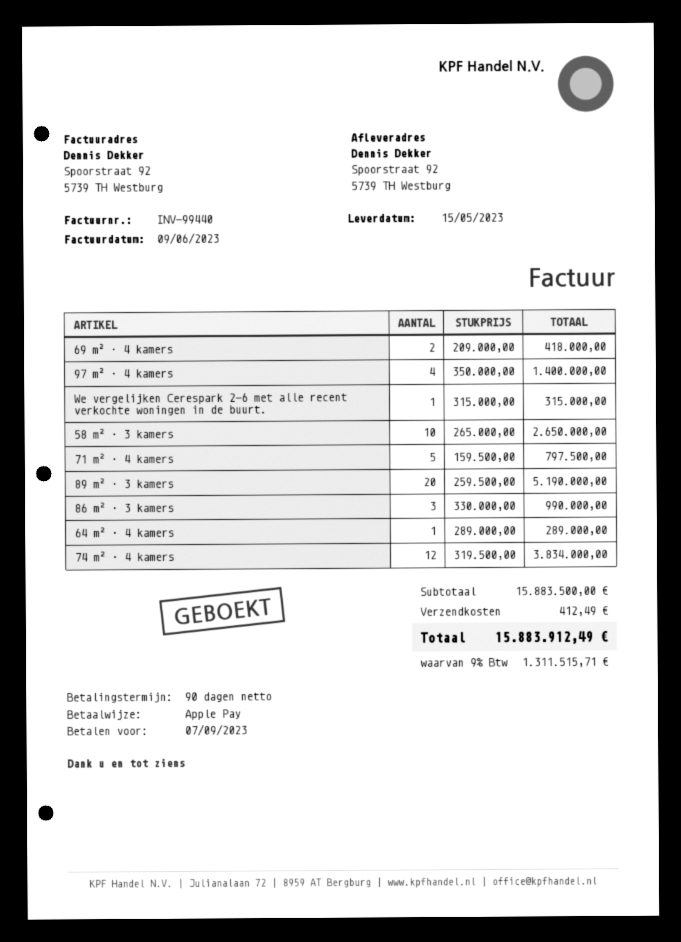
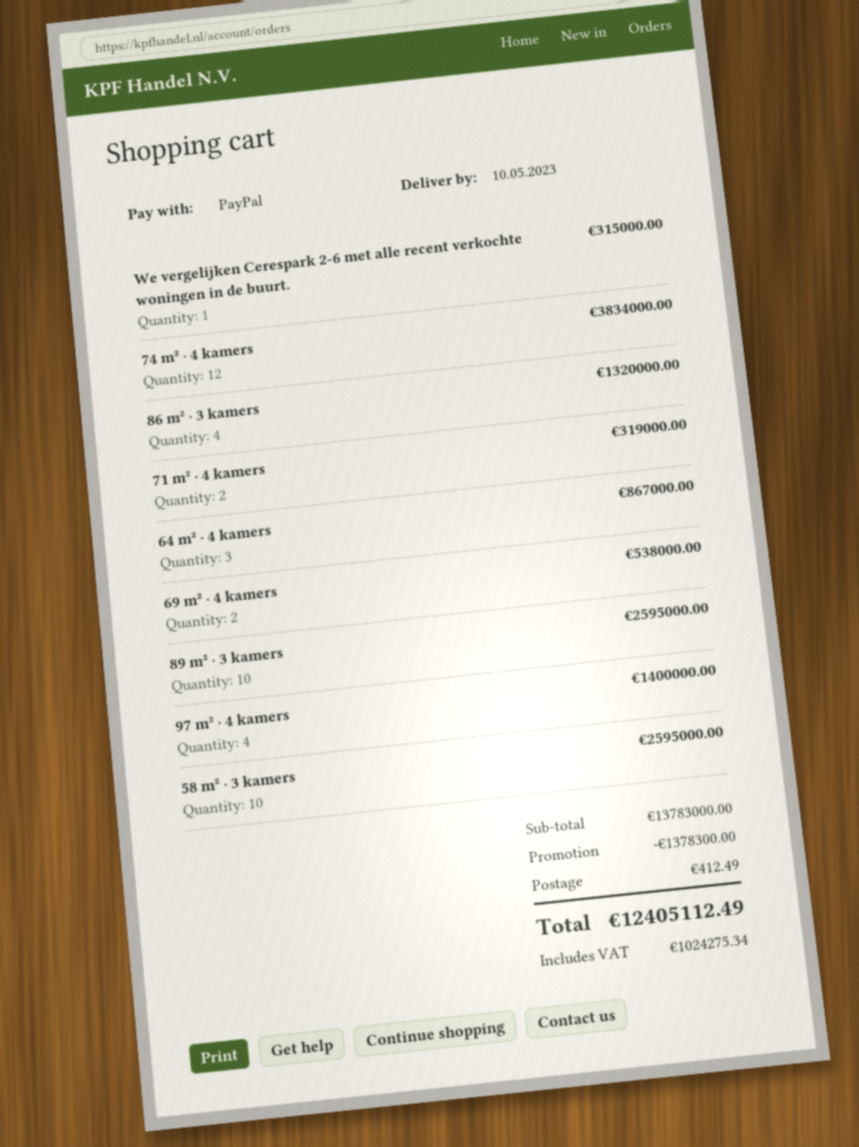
delivery date: 2023-05-15 -> 2023-05-10
payment method: Apple Pay -> PayPal
69 m² · 4 kamers: 2 for 418000.00 -> 2 for 538000.00
58 m² · 3 kamers: 10 for 2650000.00 -> 10 for 2595000.00
71 m² · 4 kamers: 5 for 797500.00 -> 2 for 319000.00
89 m² · 3 kamers: 20 for 5190000.00 -> 10 for 2595000.00
86 m² · 3 kamers: 3 for 990000.00 -> 4 for 1320000.00
64 m² · 4 kamers: 1 for 289000.00 -> 3 for 867000.00
subtotal: 15883500.00 -> 13783000.00
discount: none -> 1378300.00
tax: 1311515.71 -> 1024275.34
total: 15883912.49 -> 12405112.49

